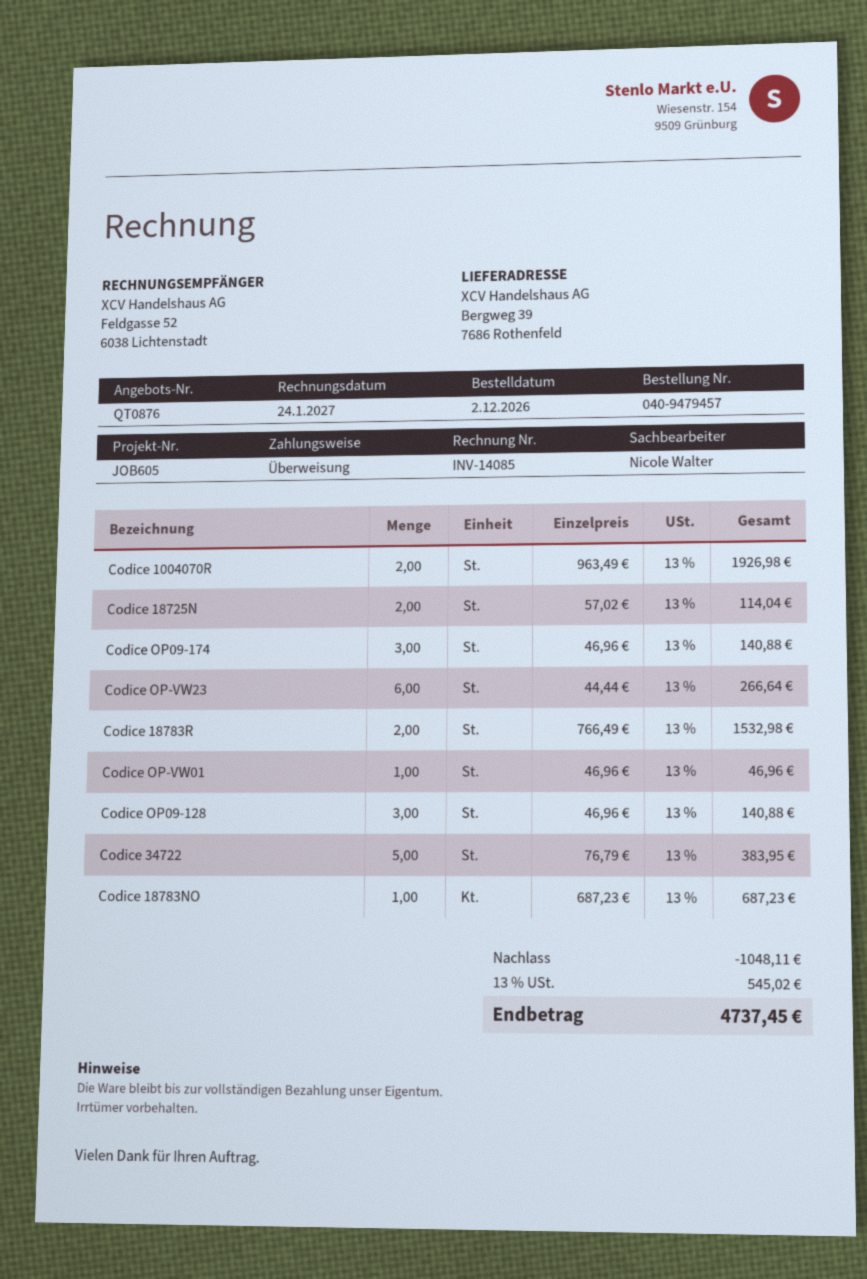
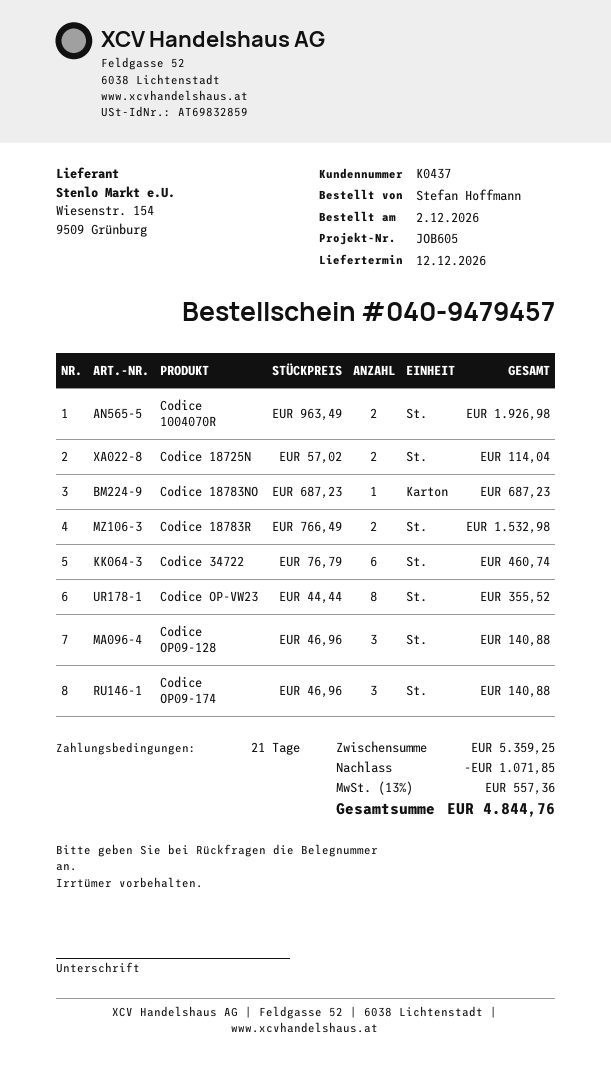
Codice OP-VW23: 6 x 44.44 = 266.64 -> 8 x 44.44 = 355.52
Codice OP-VW01: 1 x 46.96 = 46.96 -> none
Codice 34722: 5 x 76.79 = 383.95 -> 6 x 76.79 = 460.74
discount: 1048.11 -> 1071.85
tax: 13% = 545.02 -> 13% = 557.36
total: 4737.45 -> 4844.76

